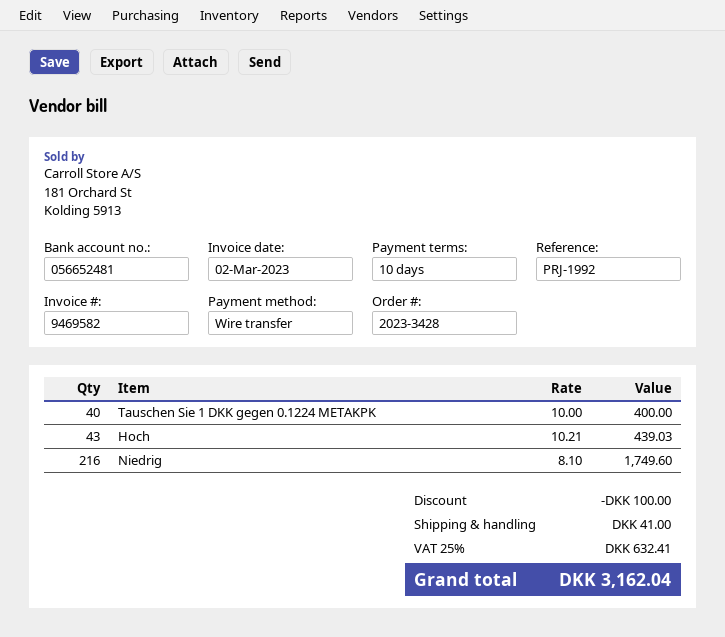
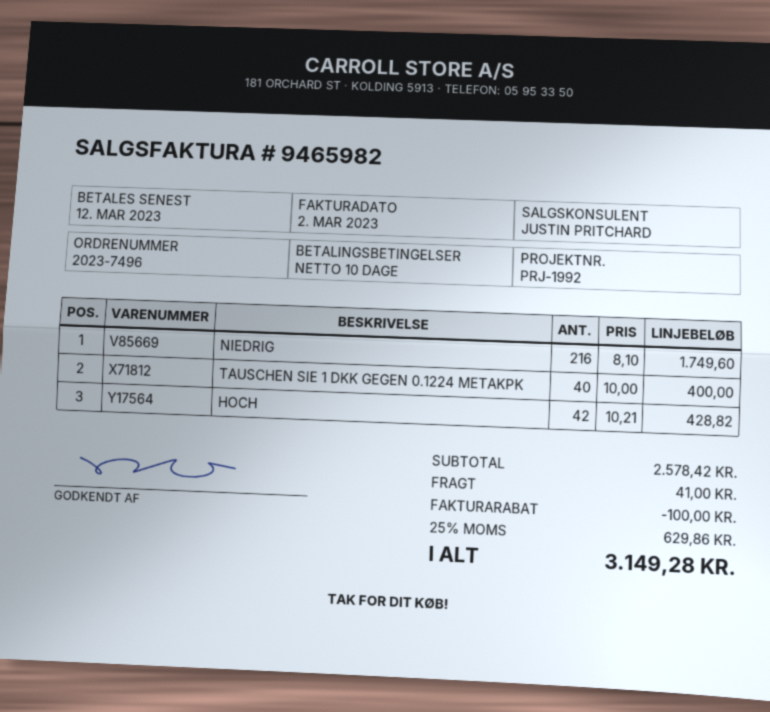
order number: 2023-3428 -> 2023-7496
invoice number: 9469582 -> 9465982
Hoch: 43 x 10.21 = 439.03 -> 42 x 10.21 = 428.82
tax: 25% = 632.41 -> 25% = 629.86
total: 3162.04 -> 3149.28

